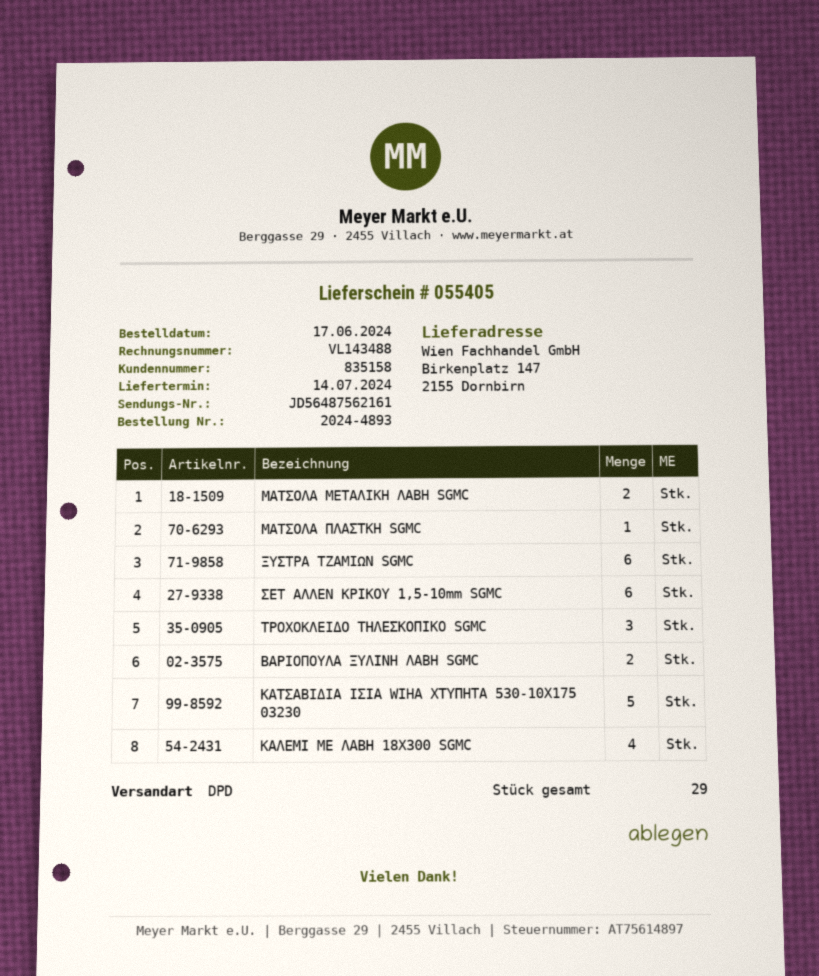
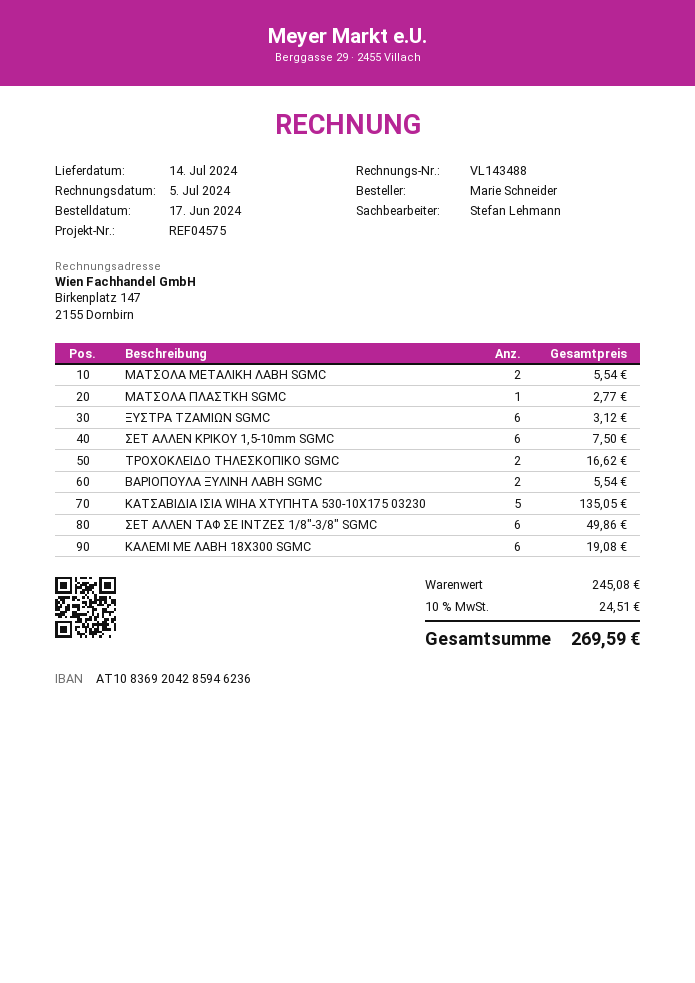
ΤΡΟΧΟΚΛΕΙΔΟ ΤΗΛΕΣΚΟΠΙΚΟ SGMC: 3 -> 2
ΚΑΛΕΜΙ ΜΕ ΛΑΒΗ 18Χ300 SGMC: 4 -> 6
ΣΕΤ ΑΛΛΕΝ ΤΑΦ ΣΕ ΙΝΤΖΕΣ 1/8"-3/8" SGMC: none -> 6

